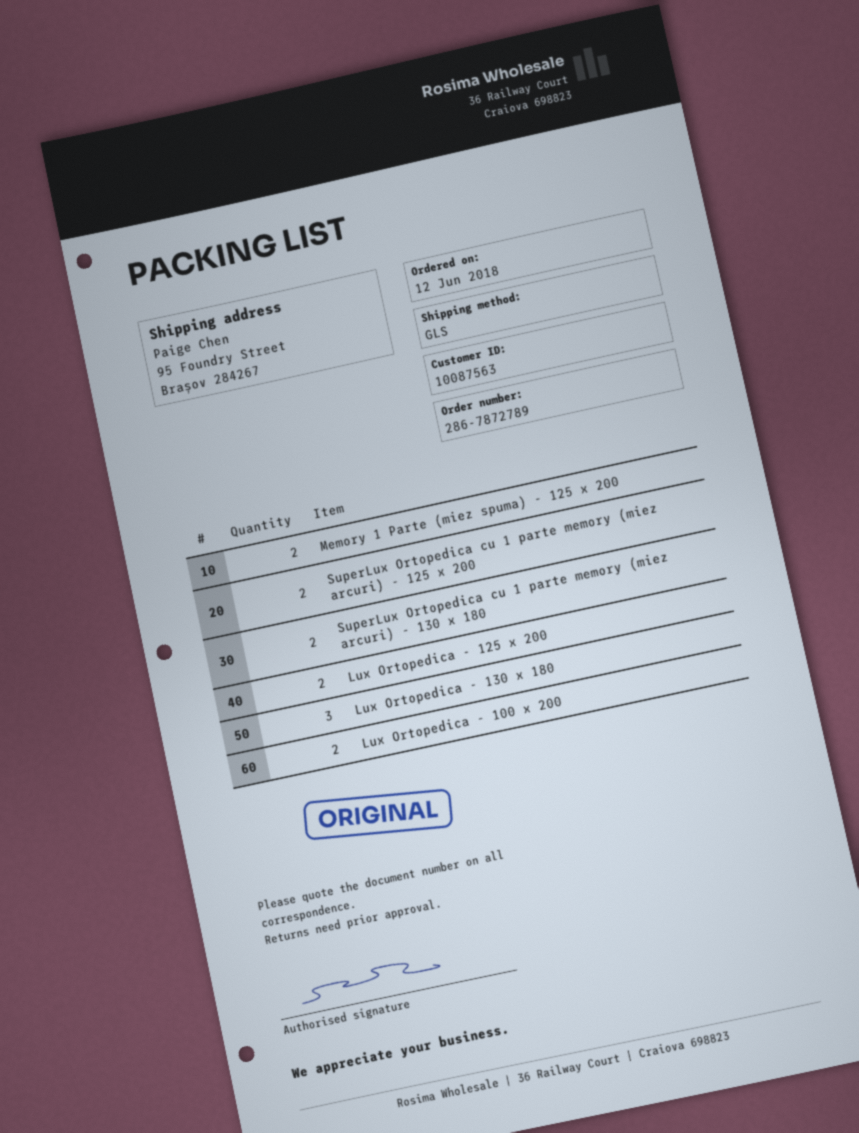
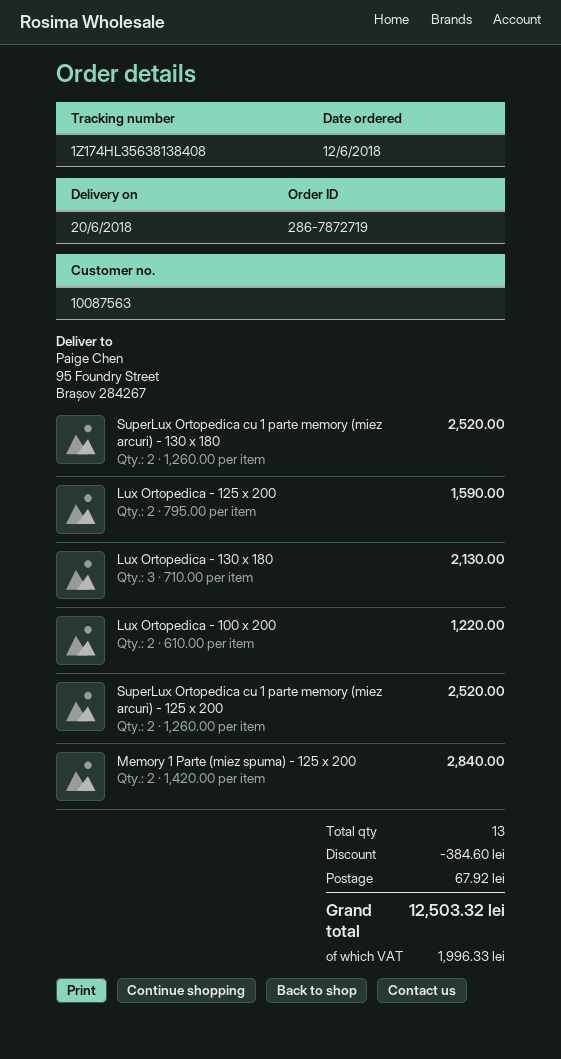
order number: 286-7872789 -> 286-7872719

